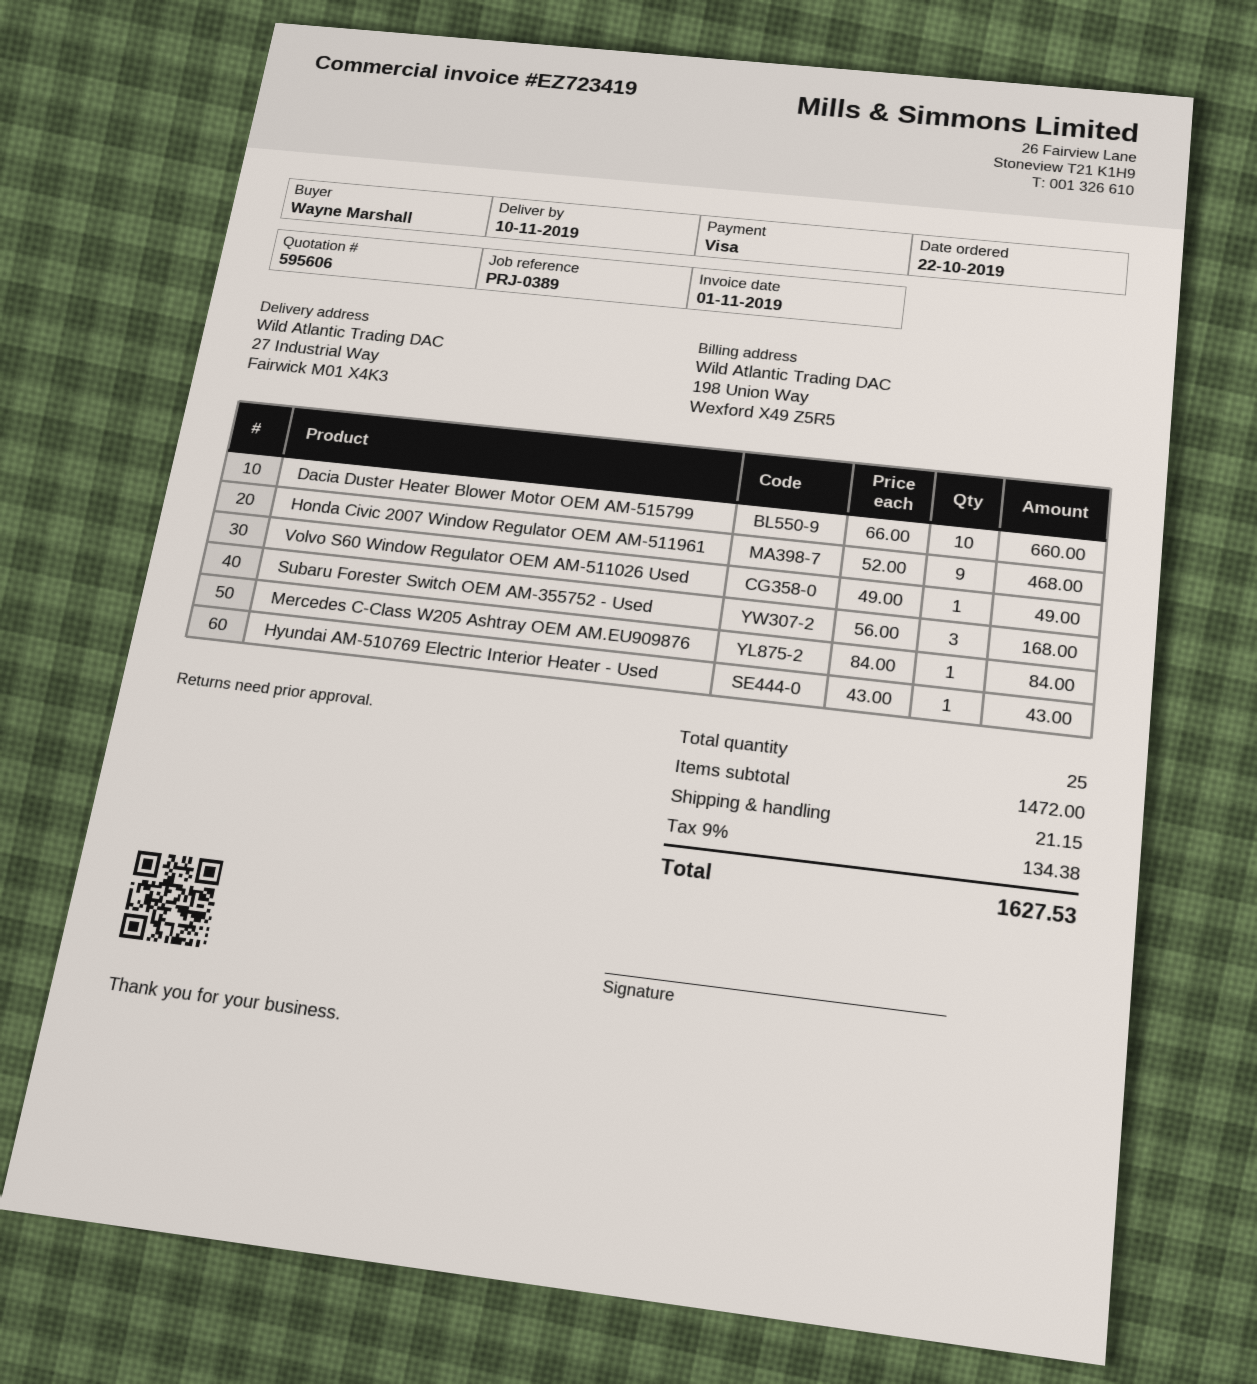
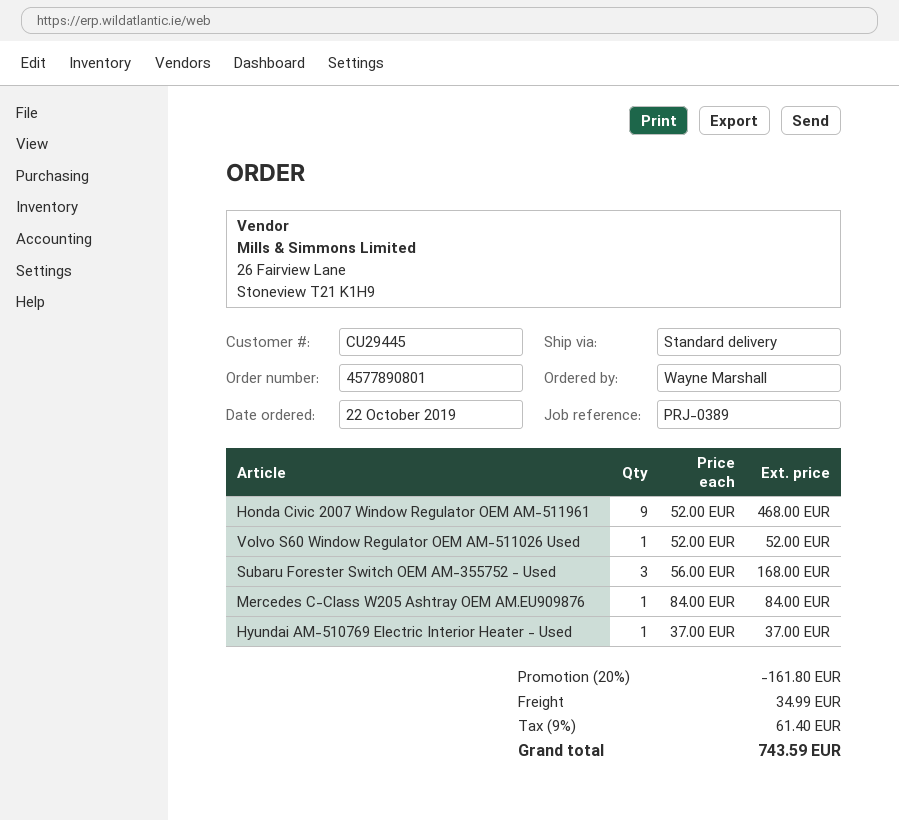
Dacia Duster Heater Blower Motor OEM AM-515799: 10 x 66.00 = 660.00 -> none
Volvo S60 Window Regulator OEM AM-511026 Used: 1 x 49.00 = 49.00 -> 1 x 52.00 = 52.00
Hyundai AM-510769 Electric Interior Heater - Used: 1 x 43.00 = 43.00 -> 1 x 37.00 = 37.00
discount: none -> 20% = 161.80
shipping: 21.15 -> 34.99
tax: 9% = 134.38 -> 9% = 61.40
total: 1627.53 -> 743.59

